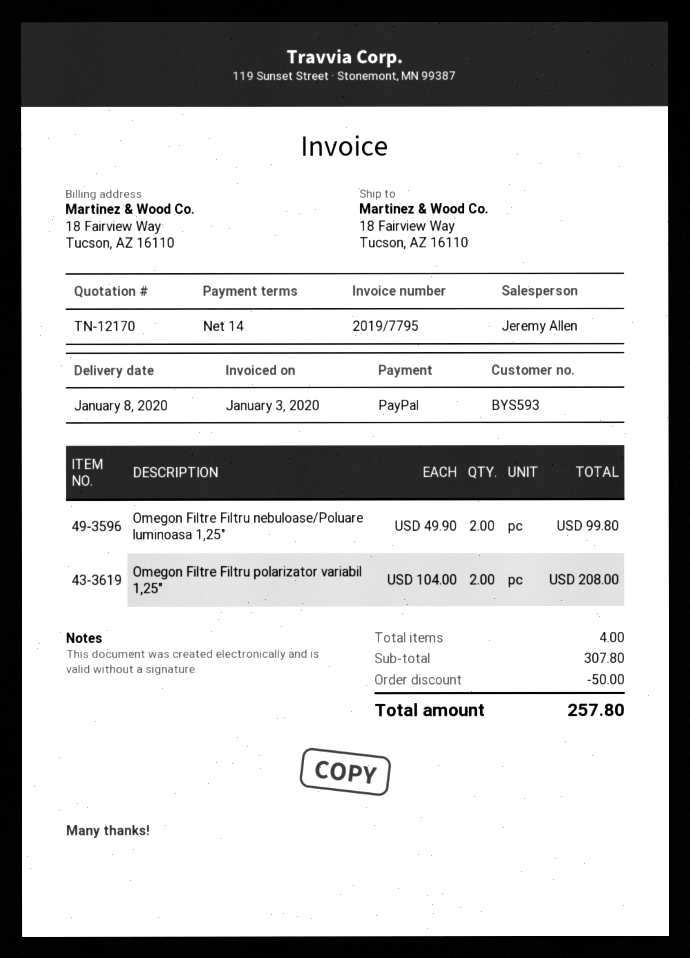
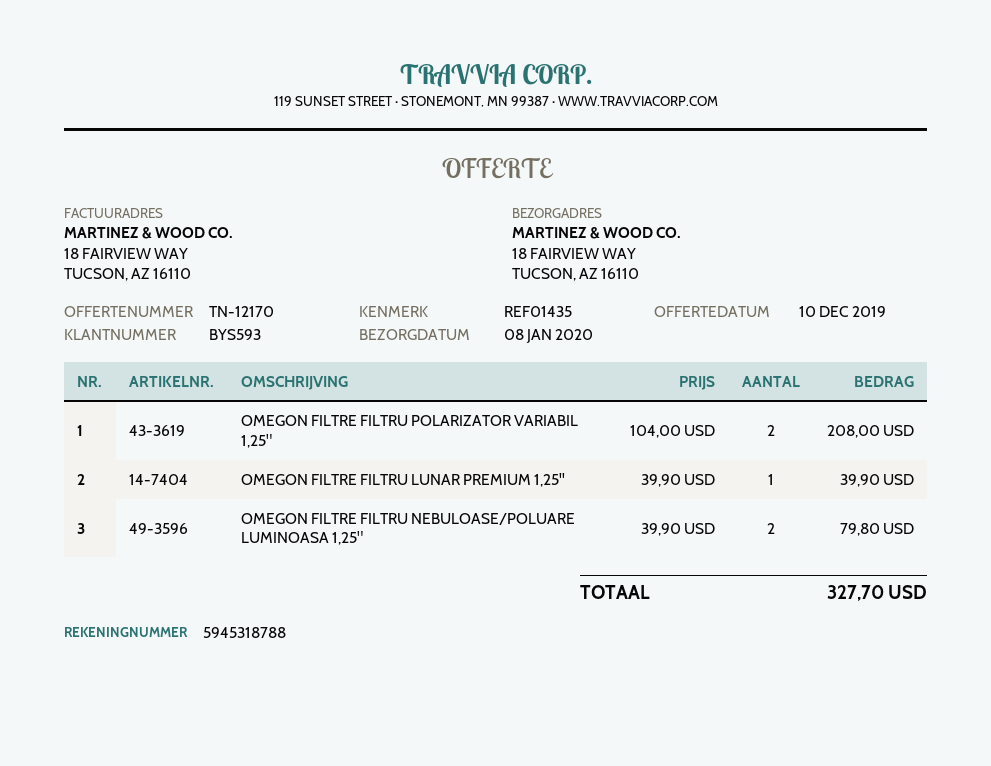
Omegon Filtre Filtru nebuloase/Poluare luminoasa 1,25": 2 x 49.90 = 99.80 -> 2 x 39.90 = 79.80
OMEGON FILTRE FILTRU LUNAR PREMIUM 1,25'': none -> 1 x 39.90 = 39.90
discount: 50.00 -> none
total: 257.80 -> 327.70

